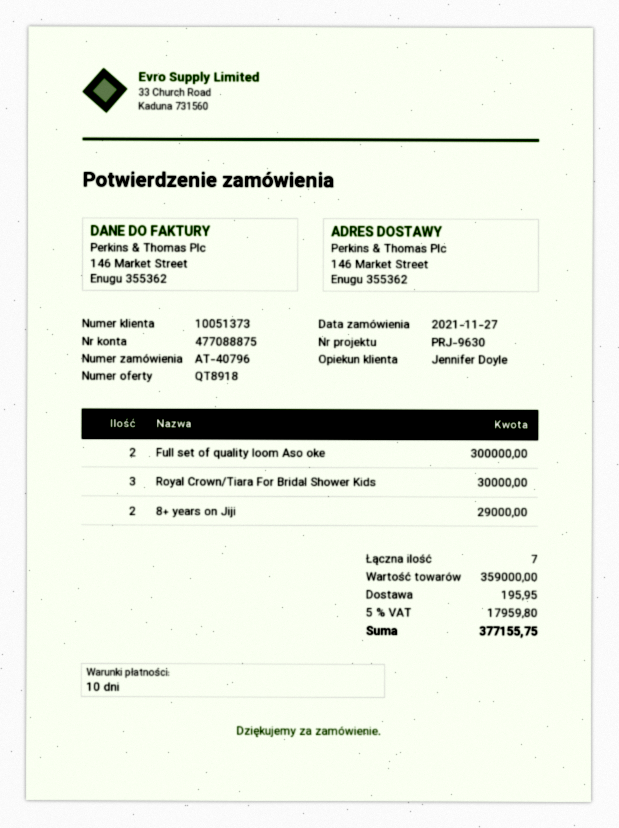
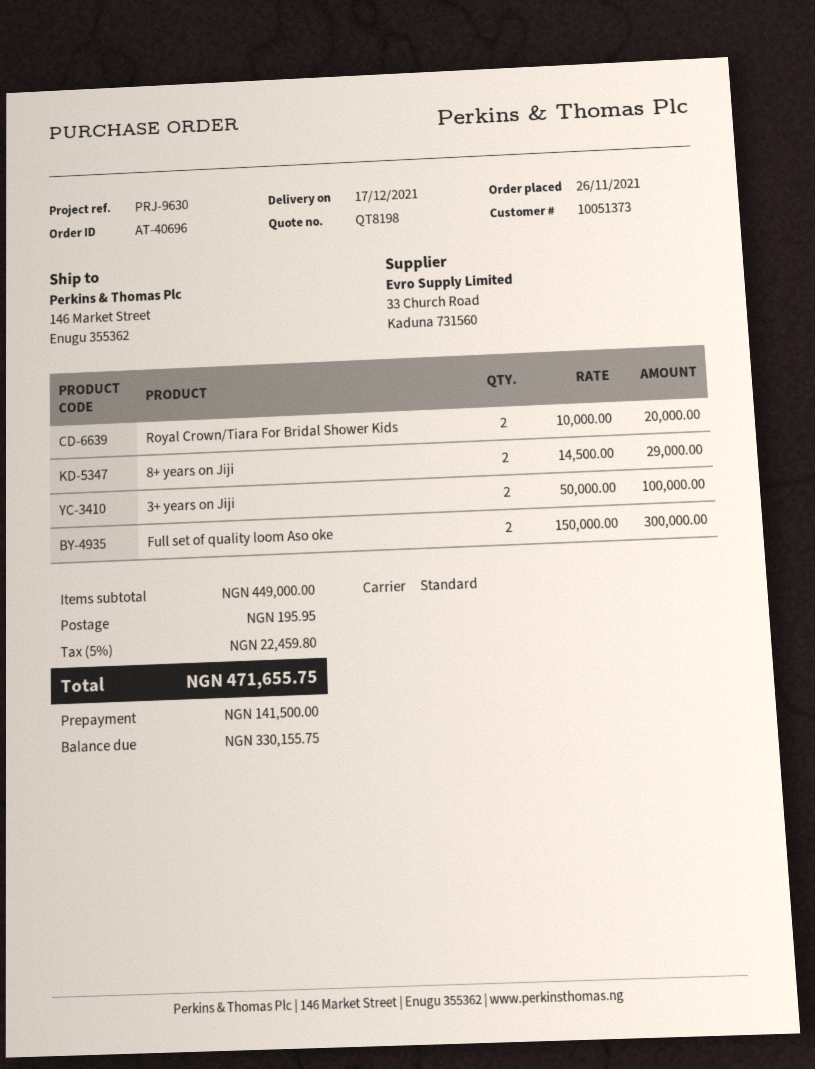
quote number: QT8918 -> QT8198
order number: AT-40796 -> AT-40696
order date: 2021-11-27 -> 2021-11-26
Royal Crown/Tiara For Bridal Shower Kids: 3 for 30000.00 -> 2 for 20000.00
3+ years on Jiji: none -> 2 for 100000.00
subtotal: 359000.00 -> 449000.00
tax: 5% = 17959.80 -> 5% = 22459.80
total: 377155.75 -> 471655.75

